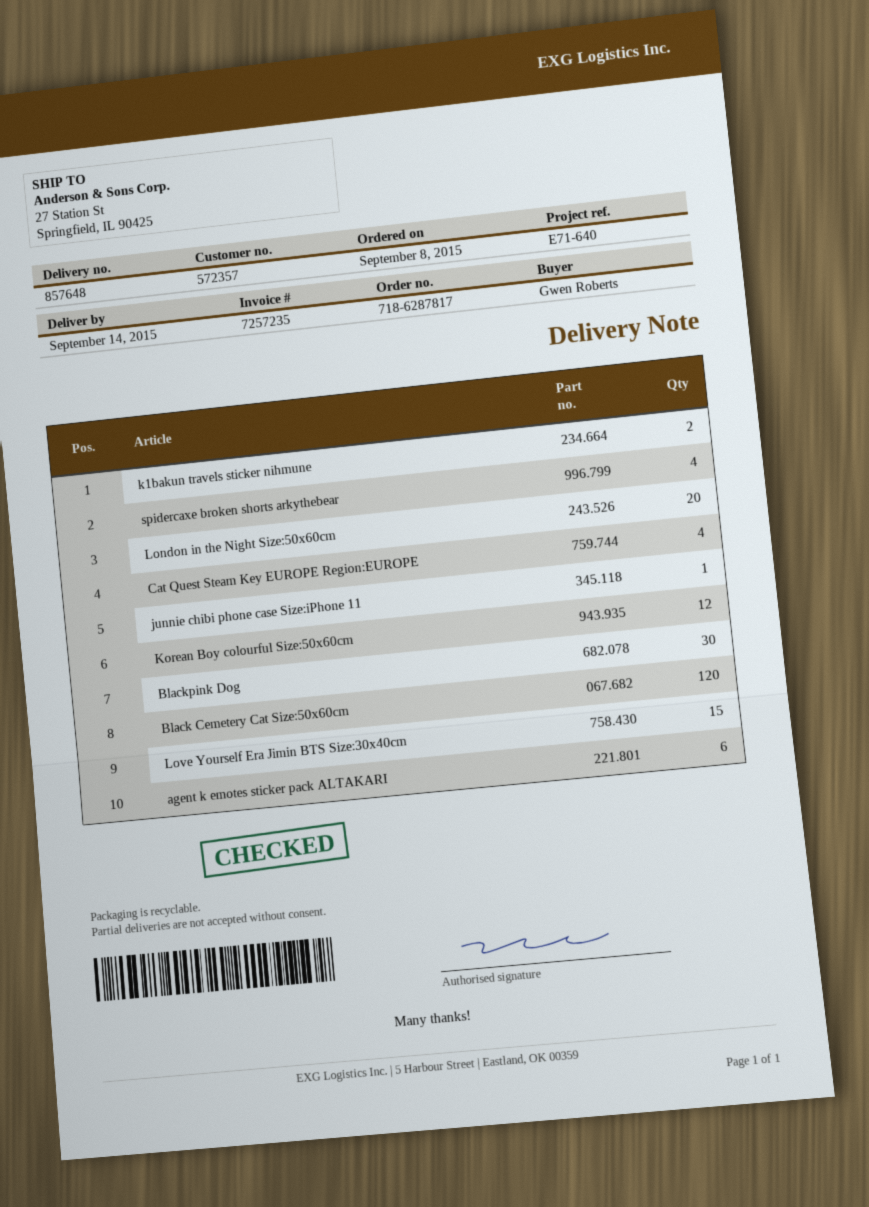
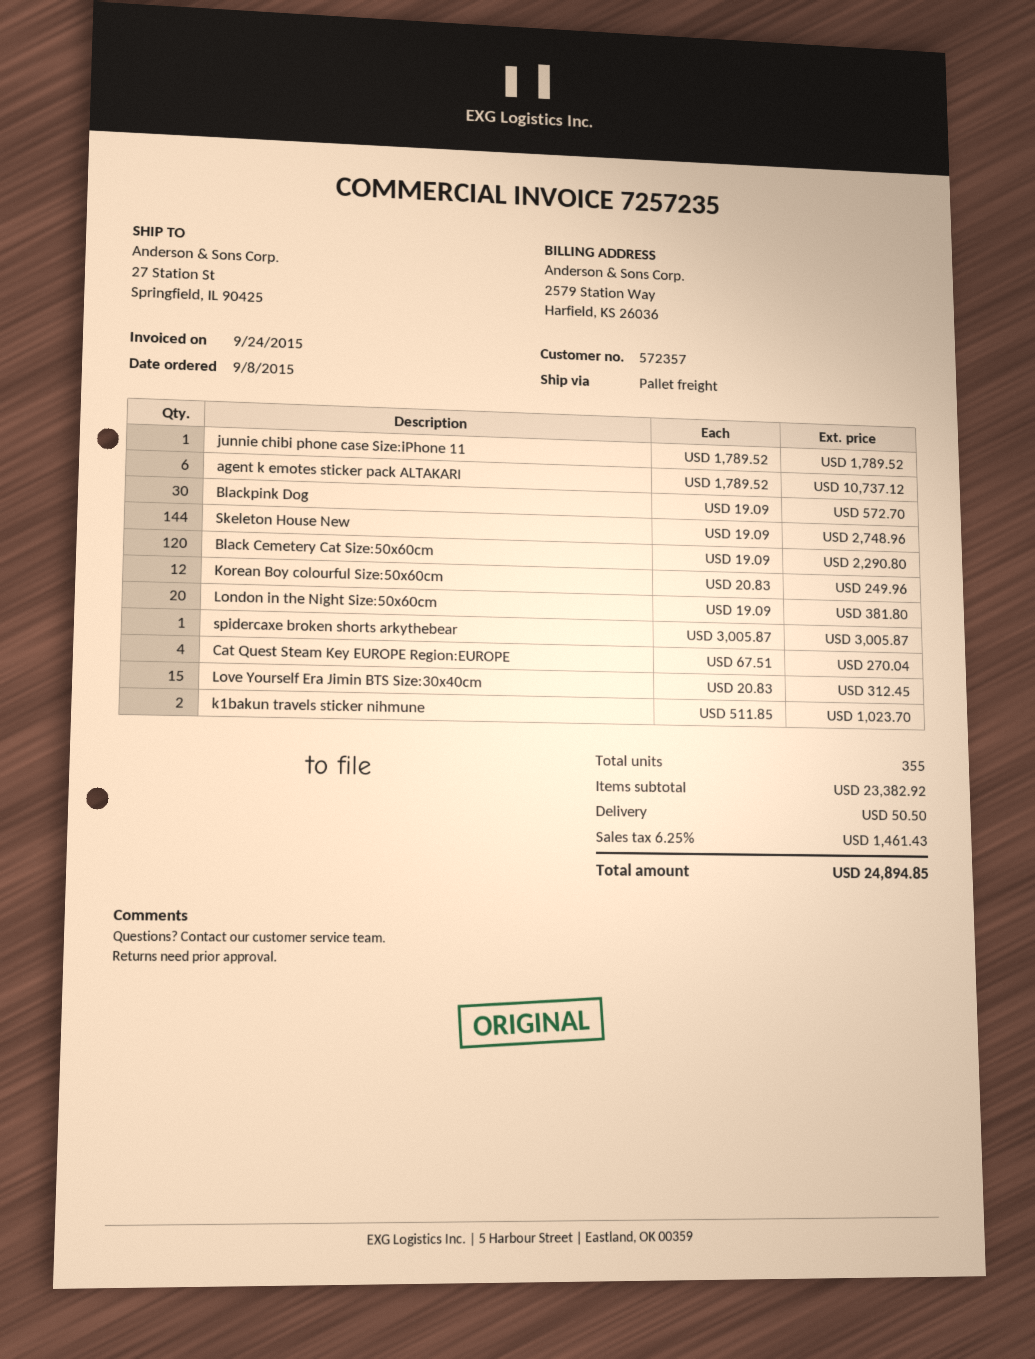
spidercaxe broken shorts arkythebear: 4 -> 1
Skeleton House New: none -> 144

